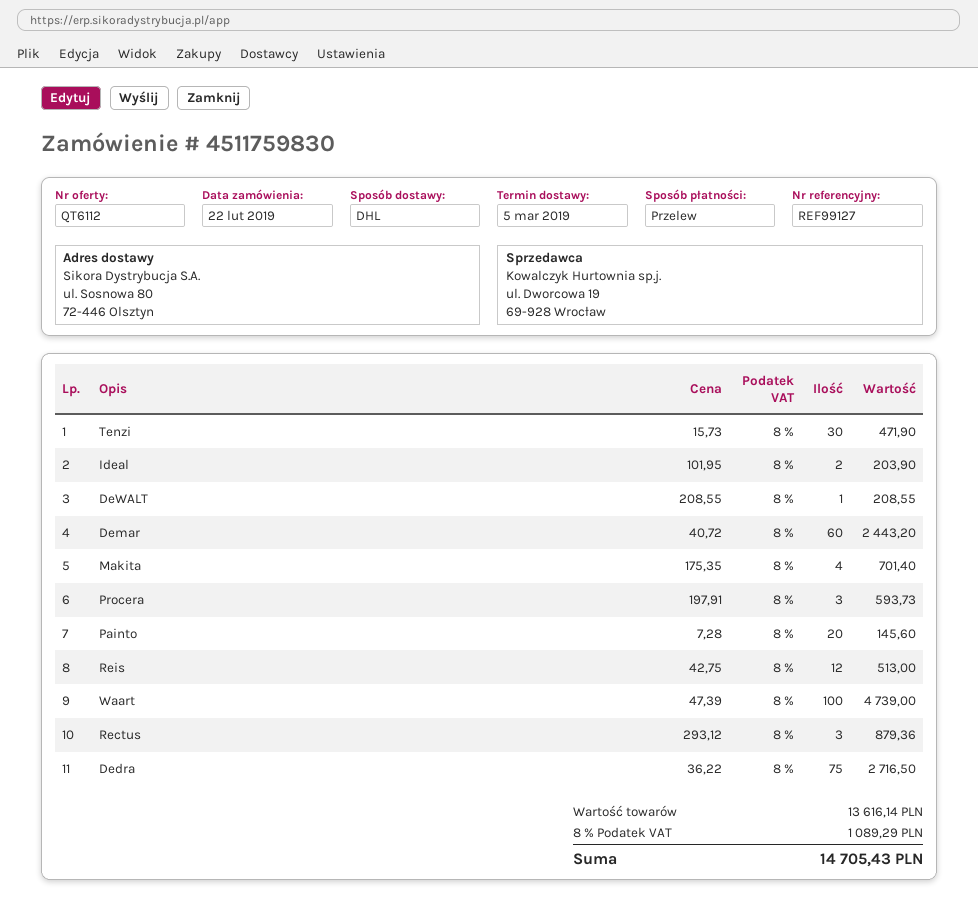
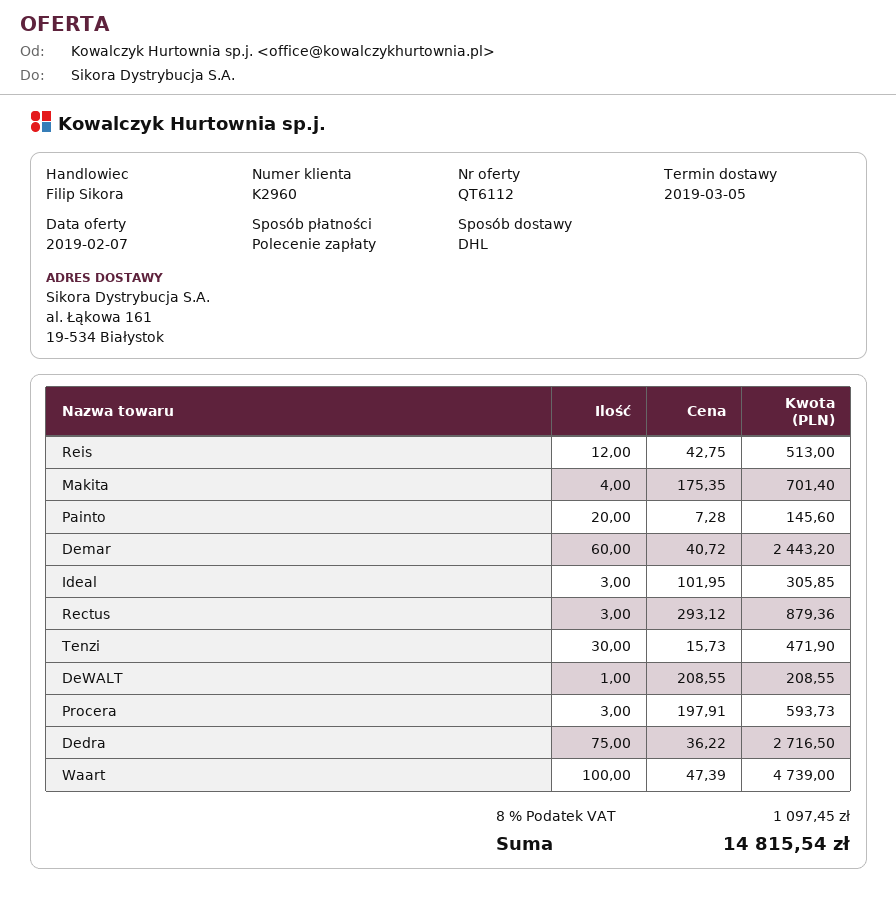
payment method: bank transfer -> direct debit
ship to: ul. Sosnowa 80, 72-446 Olsztyn -> al. Łąkowa 161, 19-534 Białystok
Ideal: 2 x 101.95 = 203.90 -> 3 x 101.95 = 305.85
tax: 8% = 1089.29 -> 8% = 1097.45
total: 14705.43 -> 14815.54

